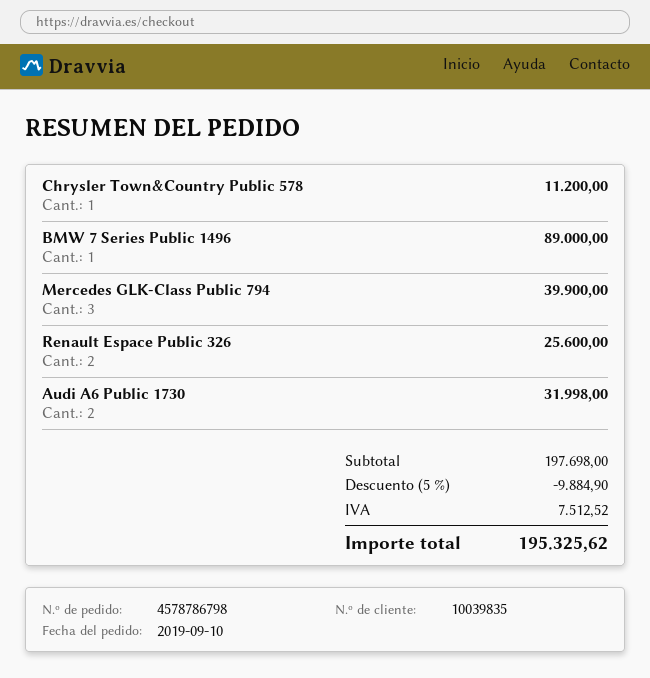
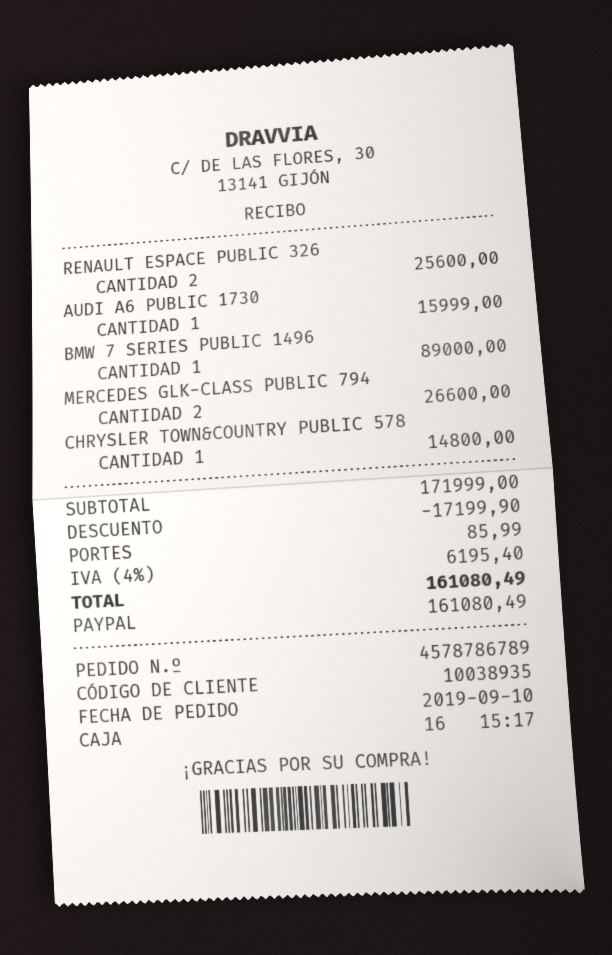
order number: 4578786798 -> 4578786789
customer number: 10039835 -> 10038935
Chrysler Town&Country Public 578: 1 for 11200.00 -> 1 for 14800.00
Mercedes GLK-Class Public 794: 3 for 39900.00 -> 2 for 26600.00
Audi A6 Public 1730: 2 for 31998.00 -> 1 for 15999.00
subtotal: 197698.00 -> 171999.00
discount: 9884.90 -> 17199.90
shipping: none -> 85.99
tax: 7512.52 -> 6195.40
total: 195325.62 -> 161080.49

